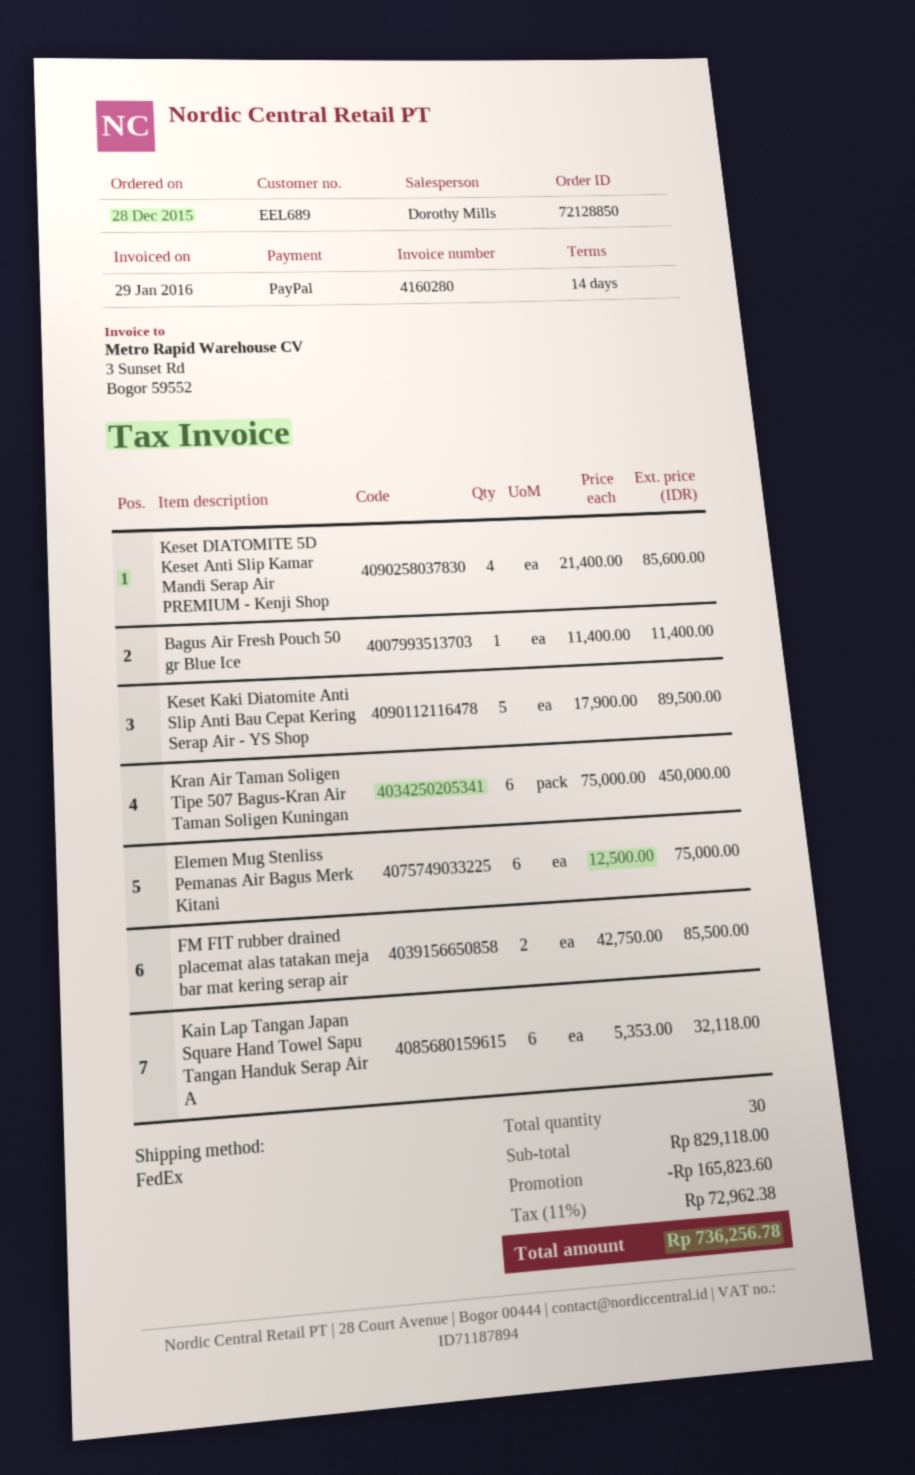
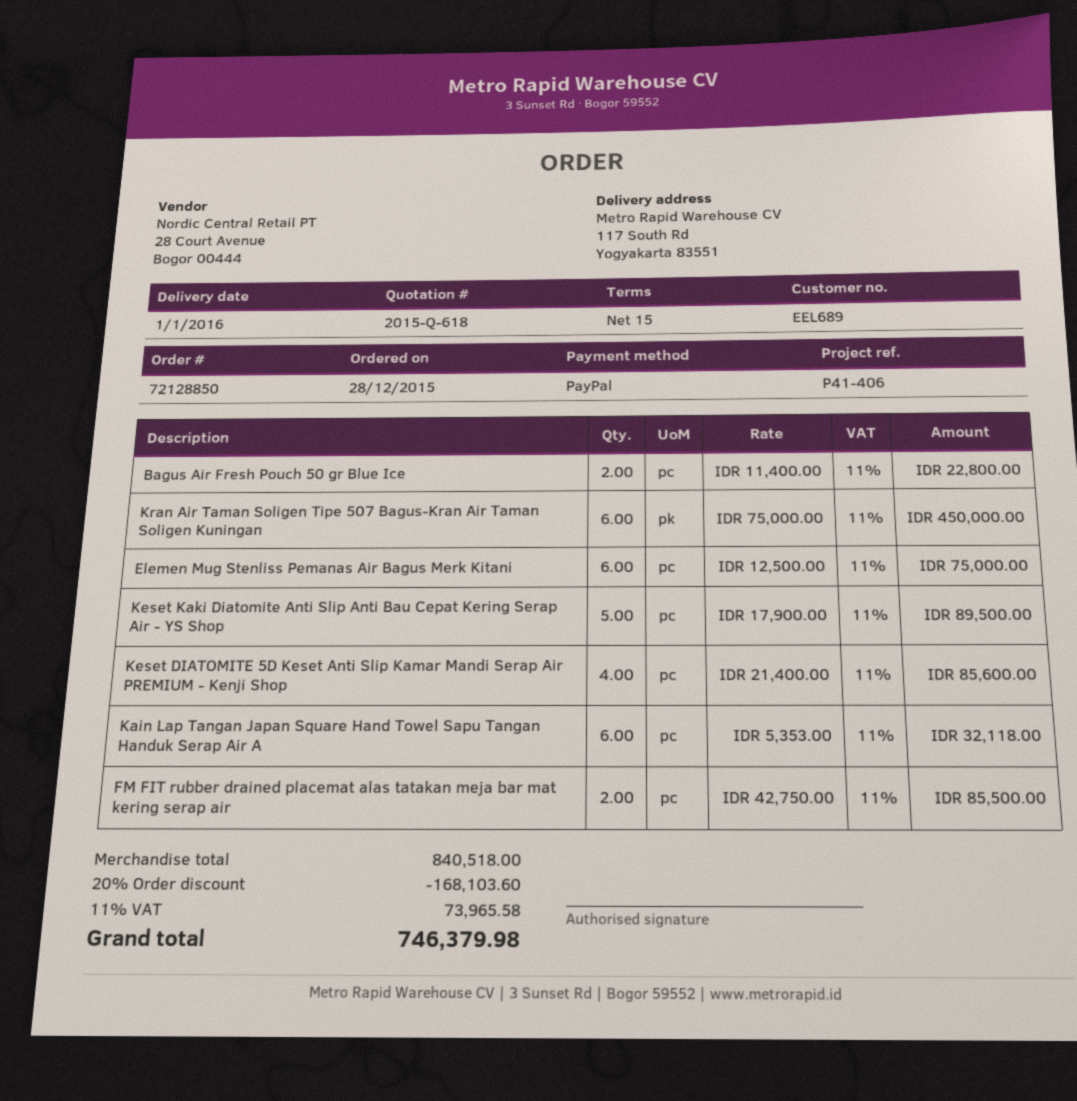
payment terms: 14 days -> 15 days
Bagus Air Fresh Pouch 50 gr Blue Ice: 1 x 11400.00 = 11400.00 -> 2 x 11400.00 = 22800.00
subtotal: 829118.00 -> 840518.00
discount: 165823.60 -> 168103.60
tax: 11% = 72962.38 -> 11% = 73965.58
total: 736256.78 -> 746379.98

